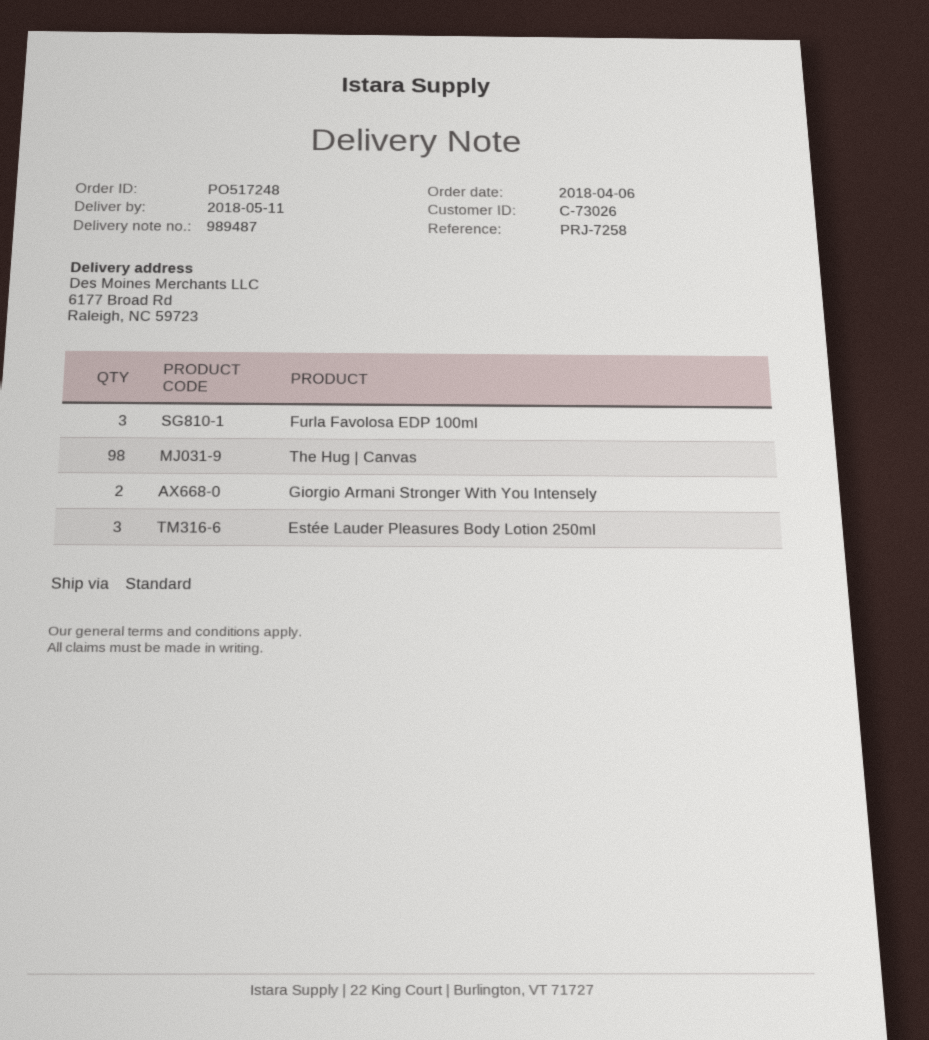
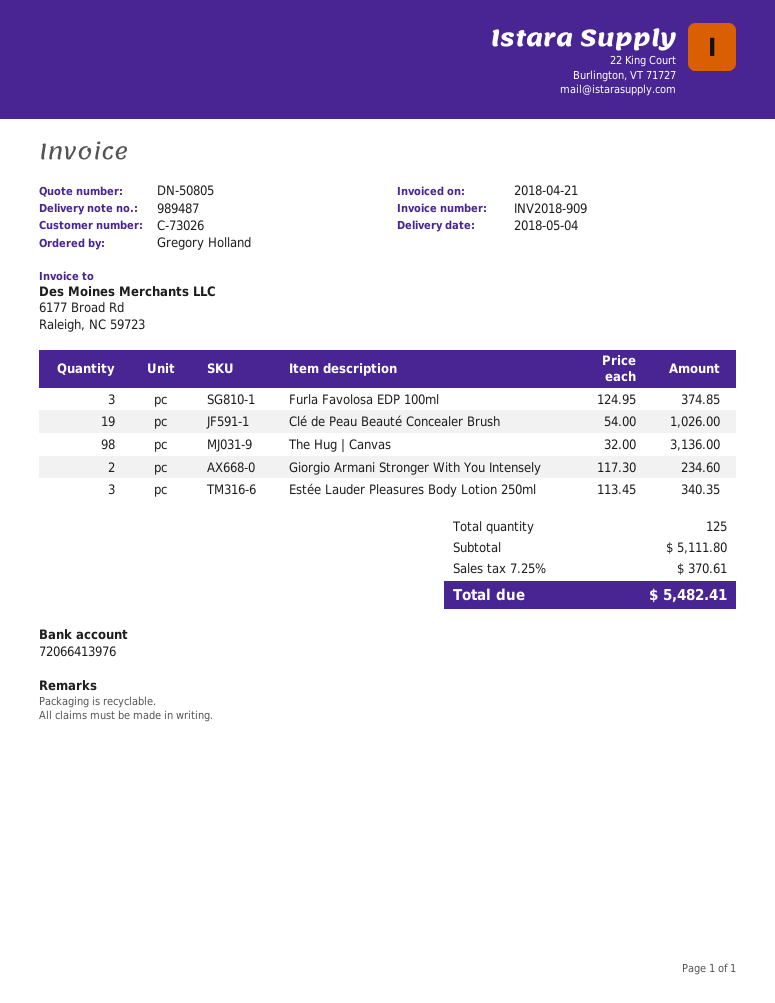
delivery date: 2018-05-11 -> 2018-05-04
Clé de Peau Beauté Concealer Brush: none -> 19

